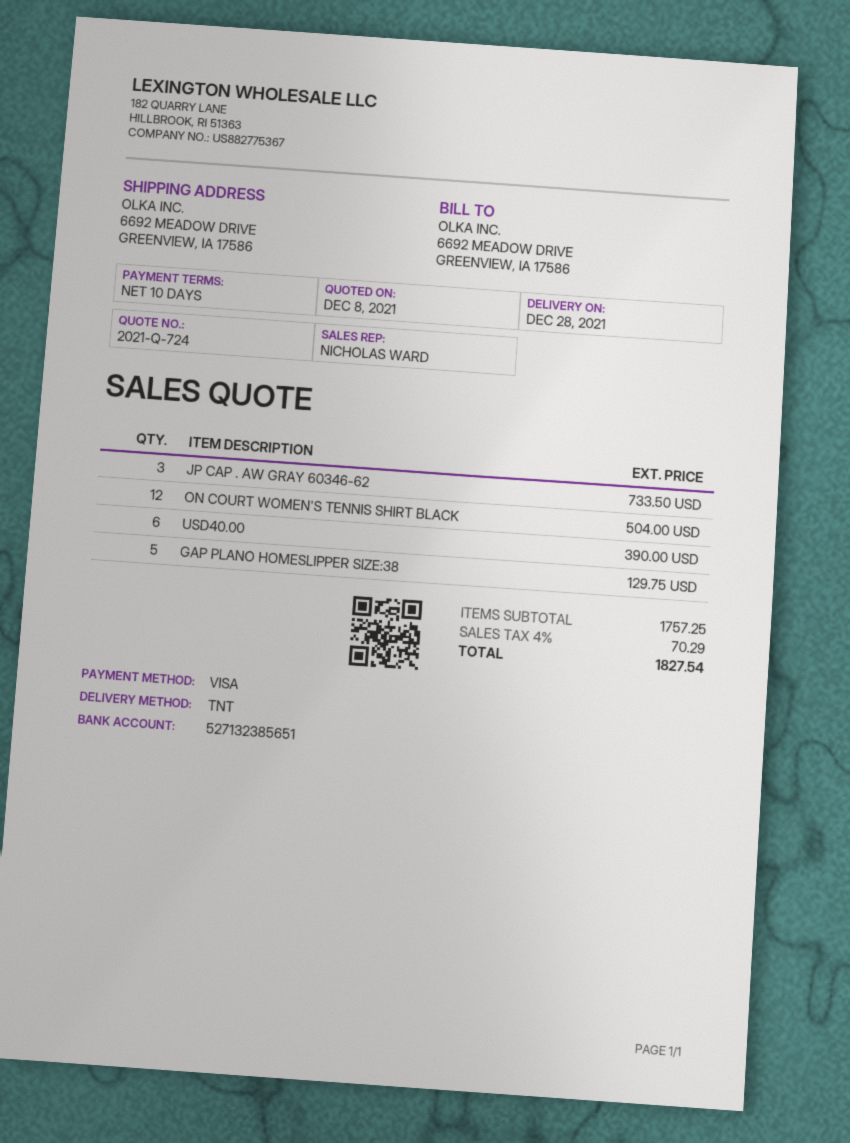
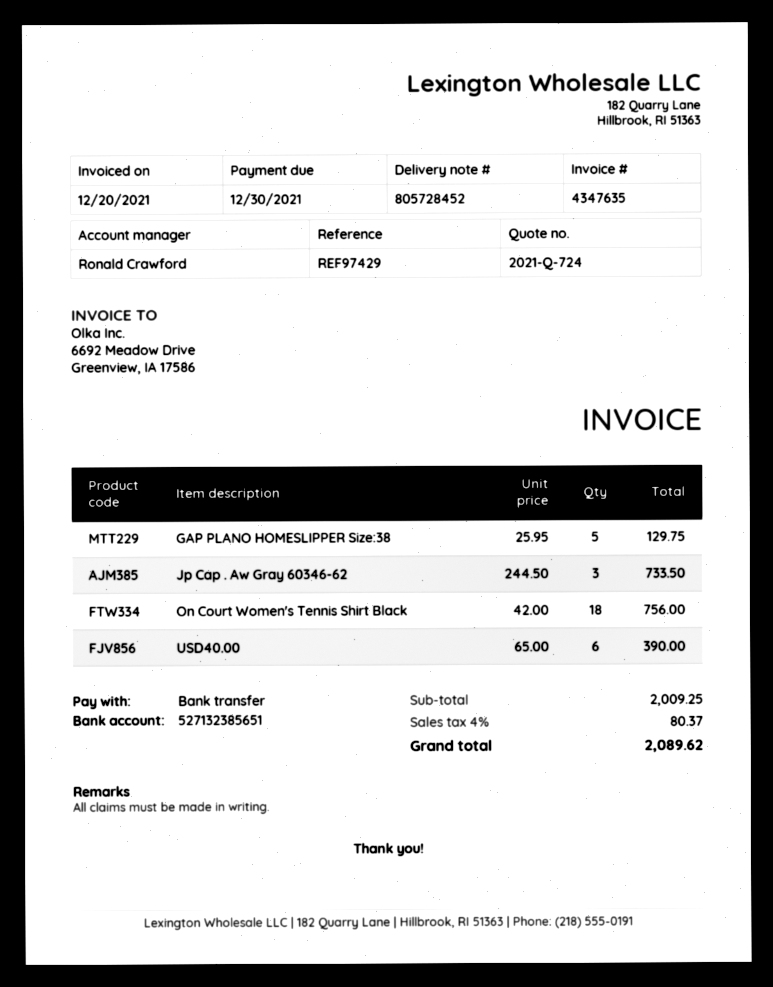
sales rep: NICHOLAS WARD -> Ronald Crawford
payment method: Visa -> bank transfer
ON COURT WOMEN'S TENNIS SHIRT BLACK: 12 for 504.00 -> 18 for 756.00
subtotal: 1757.25 -> 2009.25
tax: 4% = 70.29 -> 4% = 80.37
total: 1827.54 -> 2089.62

